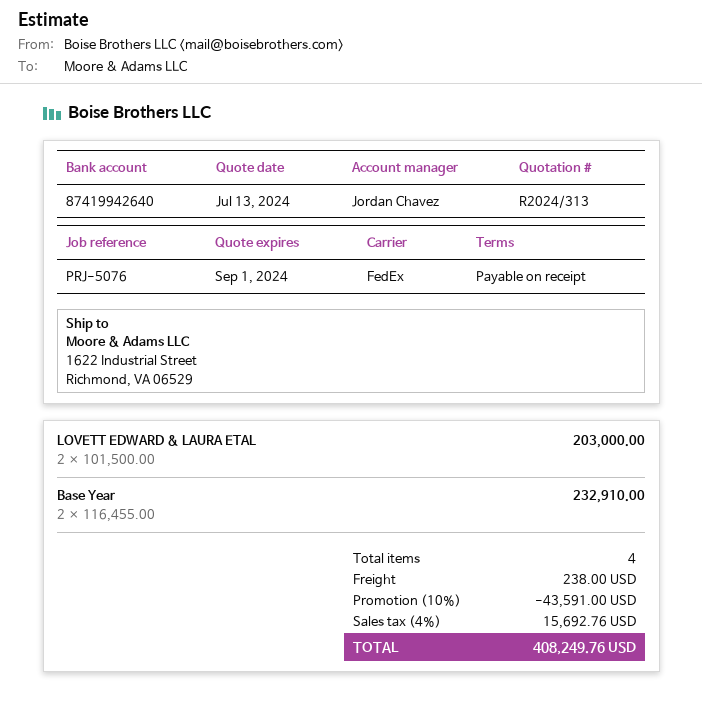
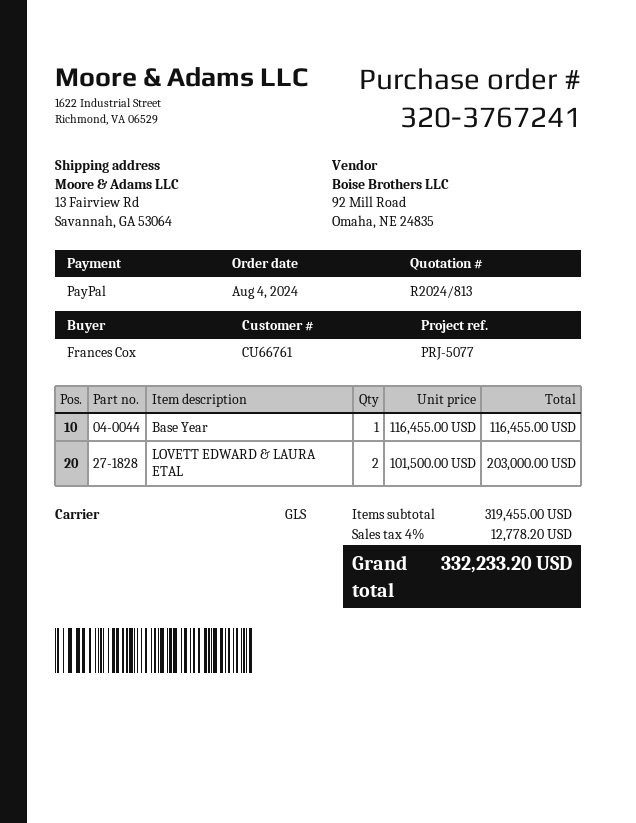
quote number: R2024/313 -> R2024/813
reference: PRJ-5076 -> PRJ-5077
shipping method: FedEx -> GLS
ship to: 1622 Industrial Street, Richmond, VA 06529 -> 13 Fairview Rd, Savannah, GA 53064
Base Year: 2 x 116455.00 = 232910.00 -> 1 x 116455.00 = 116455.00
discount: 10% = 43591.00 -> none
shipping: 238.00 -> none
tax: 4% = 15692.76 -> 4% = 12778.20
total: 408249.76 -> 332233.20

